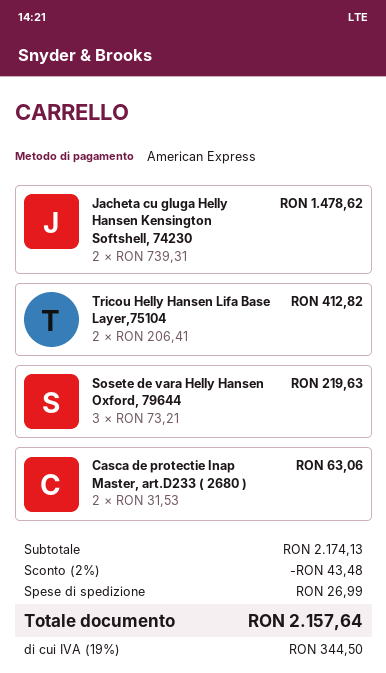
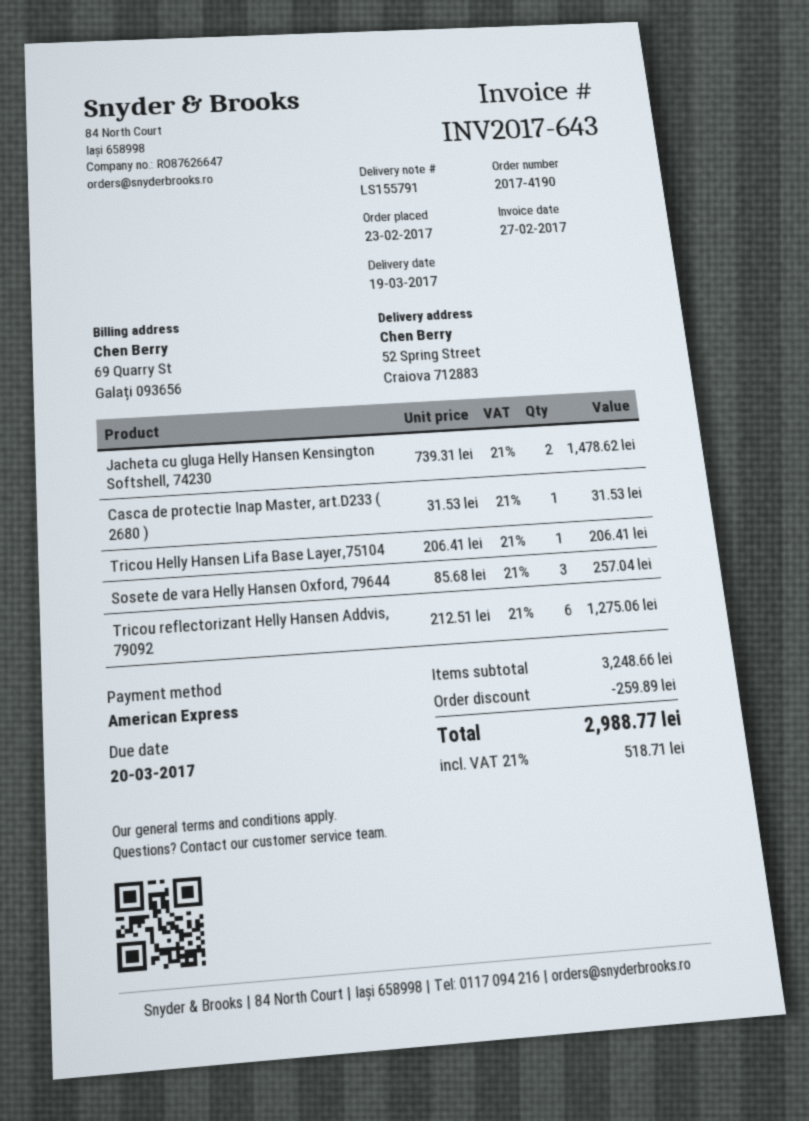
Tricou Helly Hansen Lifa Base Layer,75104: 2 x 206.41 = 412.82 -> 1 x 206.41 = 206.41
Sosete de vara Helly Hansen Oxford, 79644: 3 x 73.21 = 219.63 -> 3 x 85.68 = 257.04
Casca de protectie Inap Master, art.D233 ( 2680 ): 2 x 31.53 = 63.06 -> 1 x 31.53 = 31.53
Tricou reflectorizant Helly Hansen Addvis, 79092: none -> 6 x 212.51 = 1275.06
subtotal: 2174.13 -> 3248.66
discount: 43.48 -> 259.89
shipping: 26.99 -> none
tax: 19% = 344.50 -> 21% = 518.71
total: 2157.64 -> 2988.77

